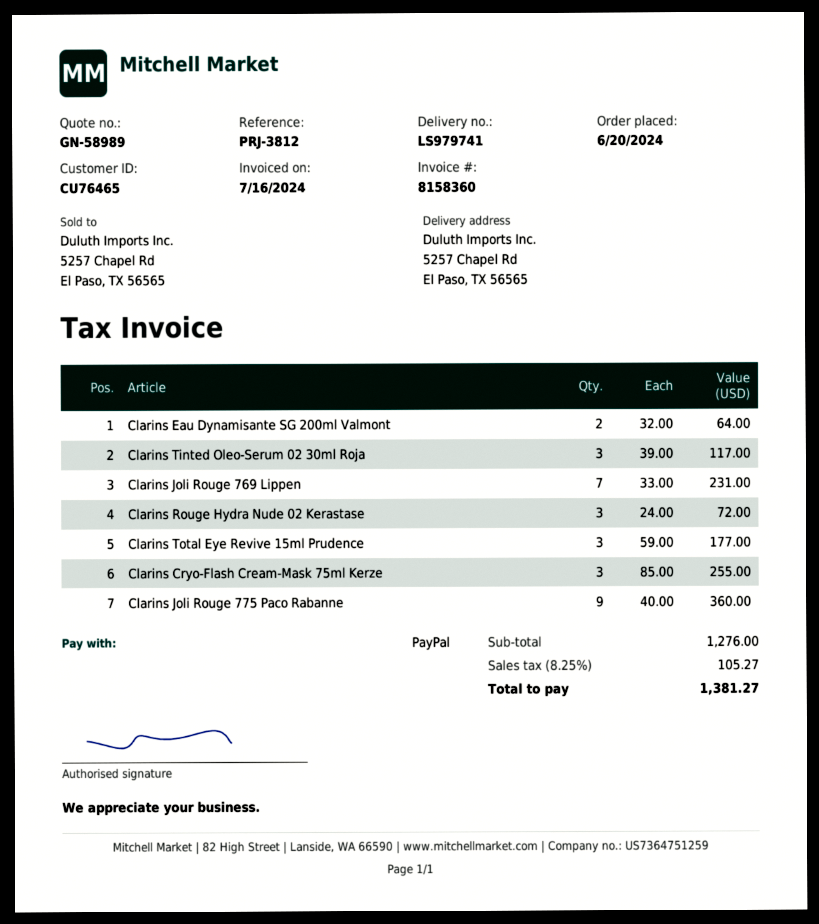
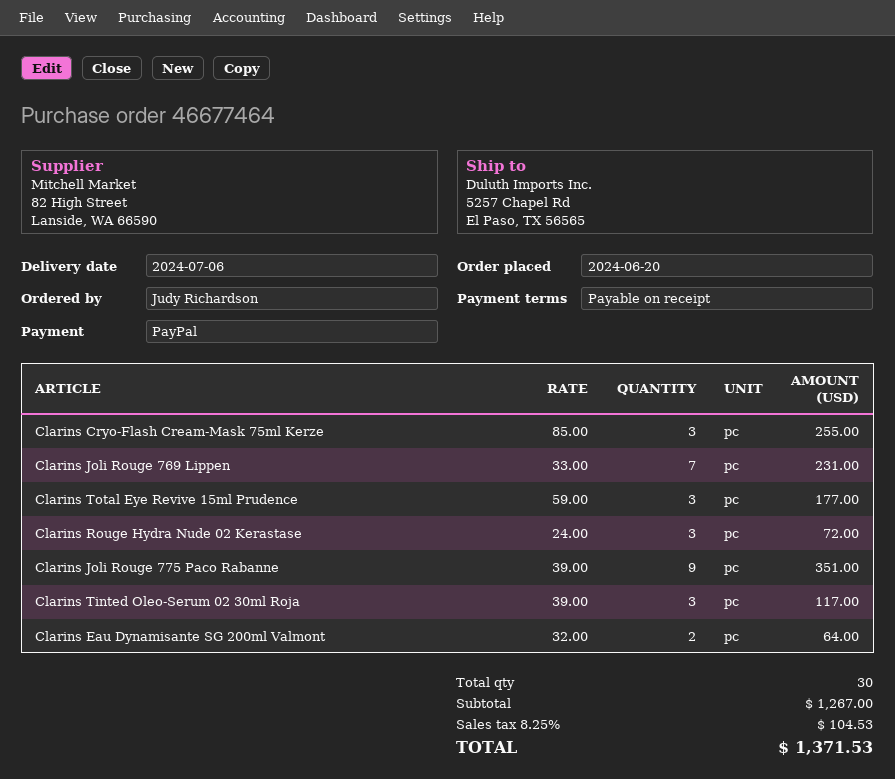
Clarins Joli Rouge 775 Paco Rabanne: 9 x 40.00 = 360.00 -> 9 x 39.00 = 351.00
subtotal: 1276.00 -> 1267.00
tax: 8.25% = 105.27 -> 8.25% = 104.53
total: 1381.27 -> 1371.53

